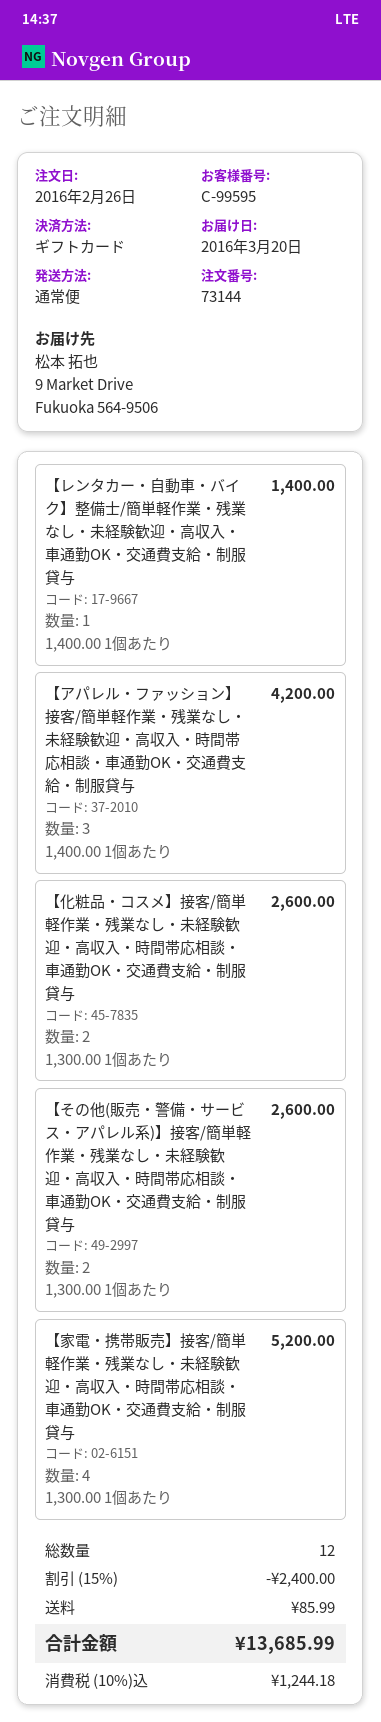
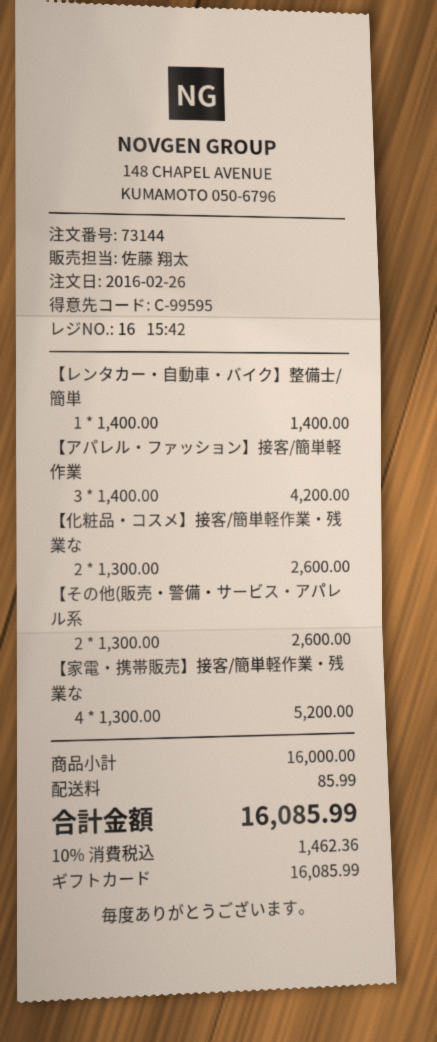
discount: 15% = 2400.00 -> none
tax: 10% = 1244.18 -> 10% = 1462.36
total: 13685.99 -> 16085.99

